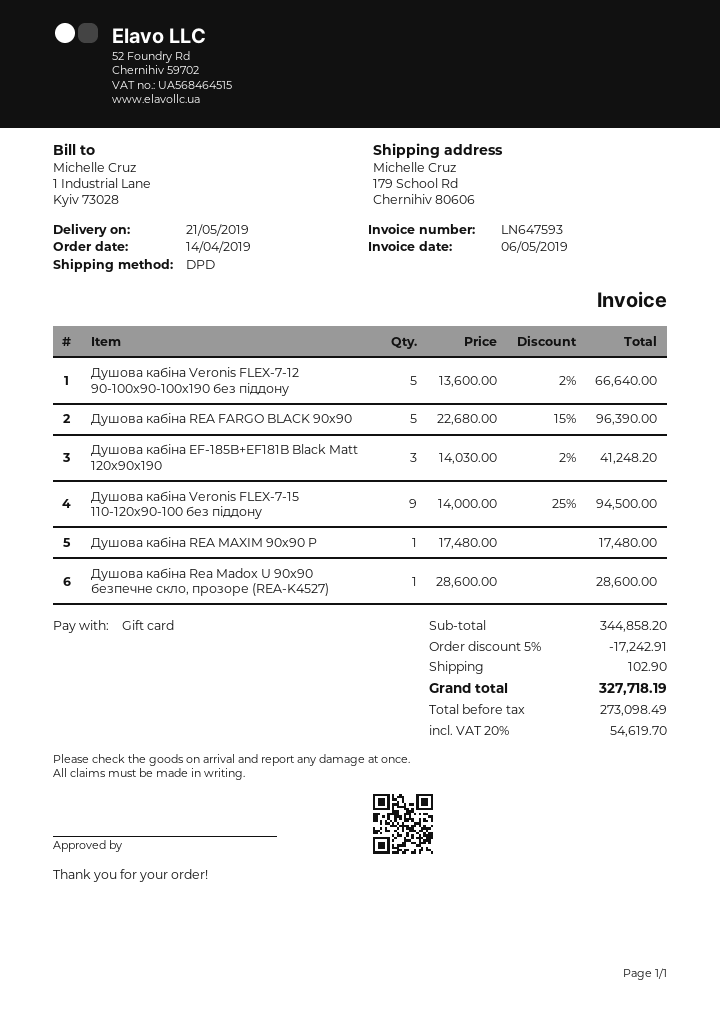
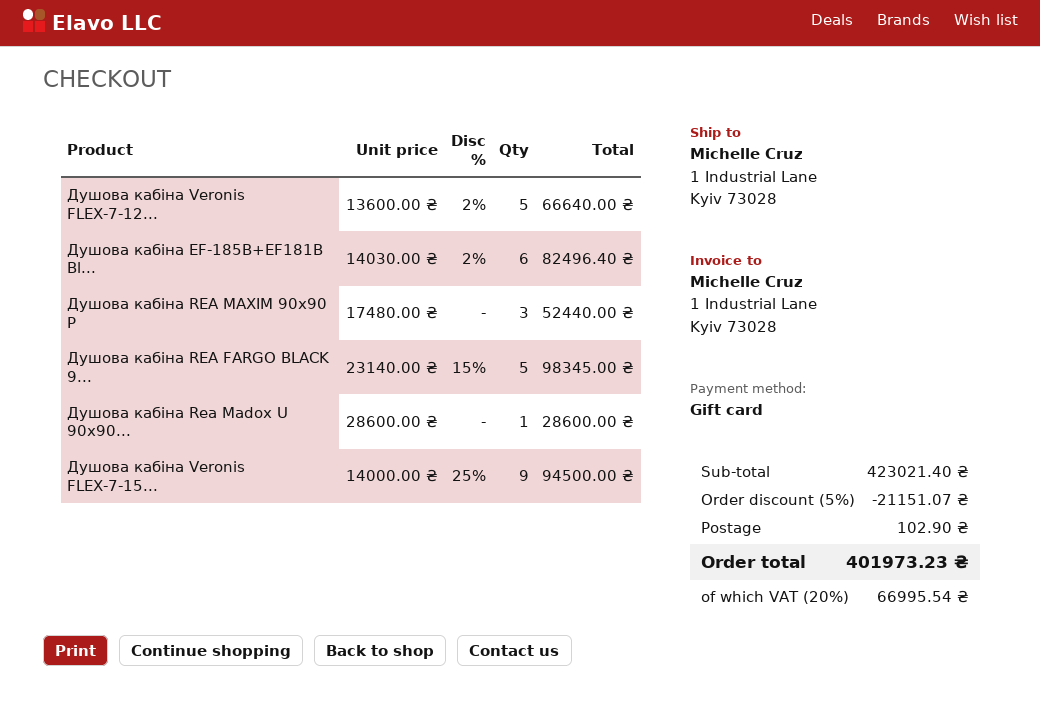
ship to: 179 School Rd, Chernihiv 80606 -> 1 Industrial Lane, Kyiv 73028
Душова кабіна REA FARGO BLACK 90х90: 5 x 22680.00 - 15% = 96390.00 -> 5 x 23140.00 - 15% = 98345.00
Душова кабіна EF-185B+EF181B Black Matt 120x90x190: 3 x 14030.00 - 2% = 41248.20 -> 6 x 14030.00 - 2% = 82496.40
Душова кабіна REA MAXIM 90х90 P: 1 x 17480.00 = 17480.00 -> 3 x 17480.00 = 52440.00
subtotal: 344858.20 -> 423021.40
discount: 5% = 17242.91 -> 5% = 21151.07
tax: 20% = 54619.70 -> 20% = 66995.54
total: 327718.19 -> 401973.23

